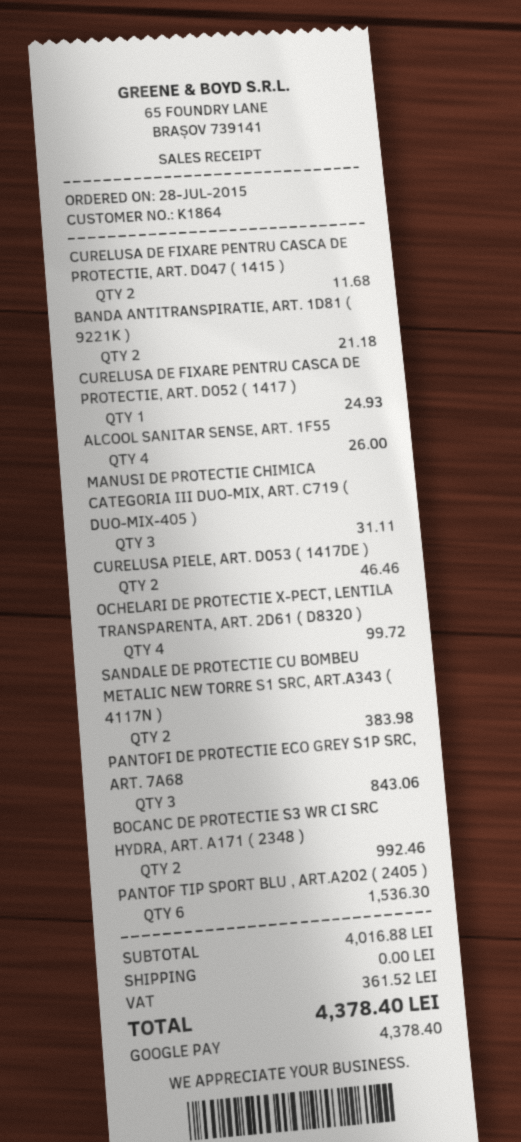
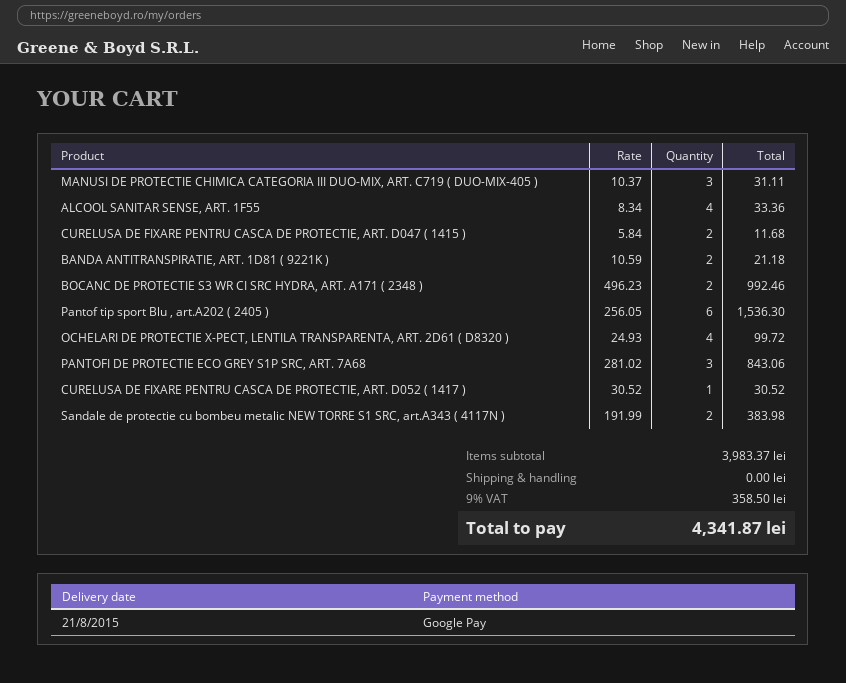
CURELUSA DE FIXARE PENTRU CASCA DE PROTECTIE, ART. D052 ( 1417 ): 1 for 24.93 -> 1 for 30.52
ALCOOL SANITAR SENSE, ART. 1F55: 4 for 26.00 -> 4 for 33.36
CURELUSA PIELE, ART. D053 ( 1417DE ): 2 for 46.46 -> none
subtotal: 4016.88 -> 3983.37
tax: 361.52 -> 358.50
total: 4378.40 -> 4341.87

